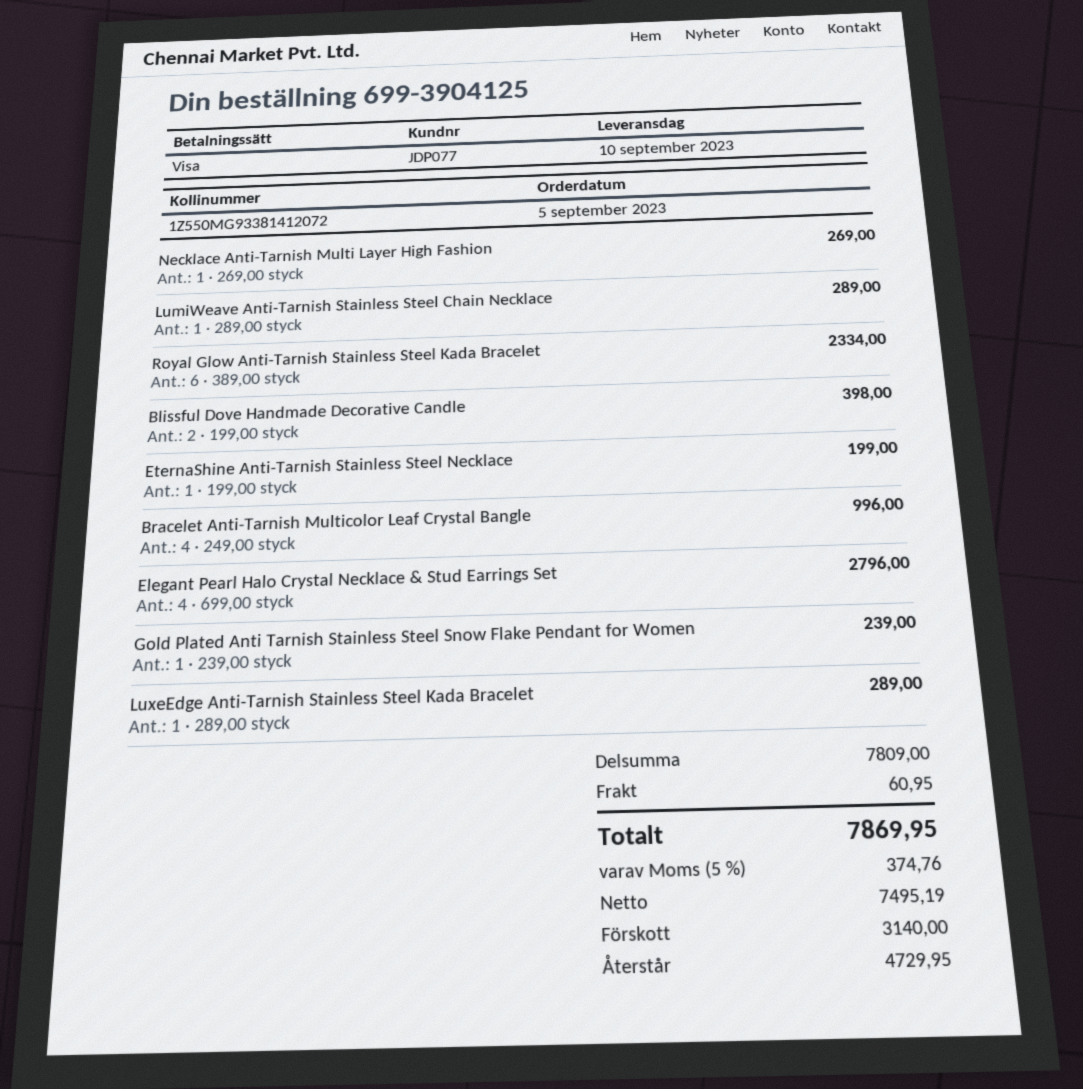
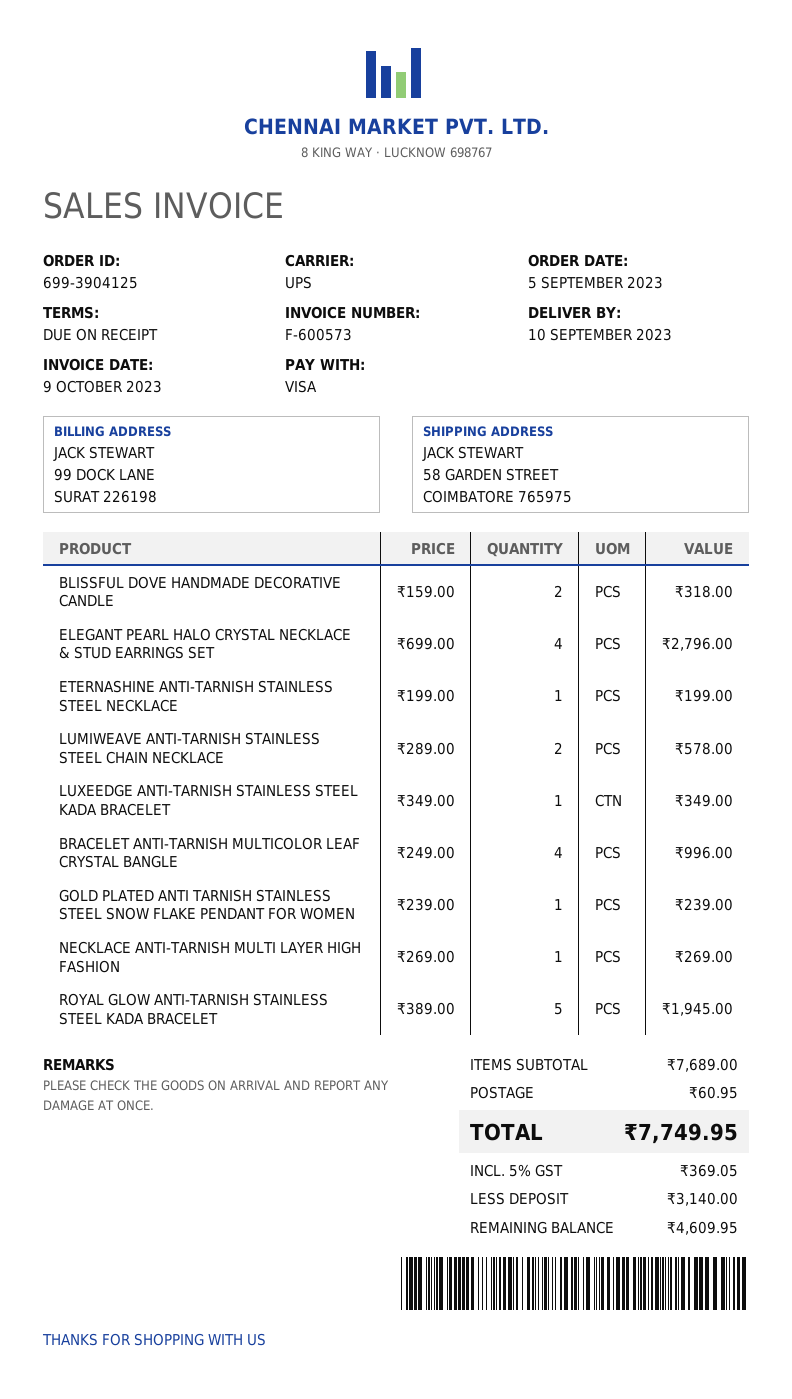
LumiWeave Anti-Tarnish Stainless Steel Chain Necklace: 1 x 289.00 = 289.00 -> 2 x 289.00 = 578.00
Royal Glow Anti-Tarnish Stainless Steel Kada Bracelet: 6 x 389.00 = 2334.00 -> 5 x 389.00 = 1945.00
Blissful Dove Handmade Decorative Candle: 2 x 199.00 = 398.00 -> 2 x 159.00 = 318.00
LuxeEdge Anti-Tarnish Stainless Steel Kada Bracelet: 1 x 289.00 = 289.00 -> 1 x 349.00 = 349.00
subtotal: 7809.00 -> 7689.00
tax: 5% = 374.76 -> 5% = 369.05
total: 7869.95 -> 7749.95
balance: 4729.95 -> 4609.95

